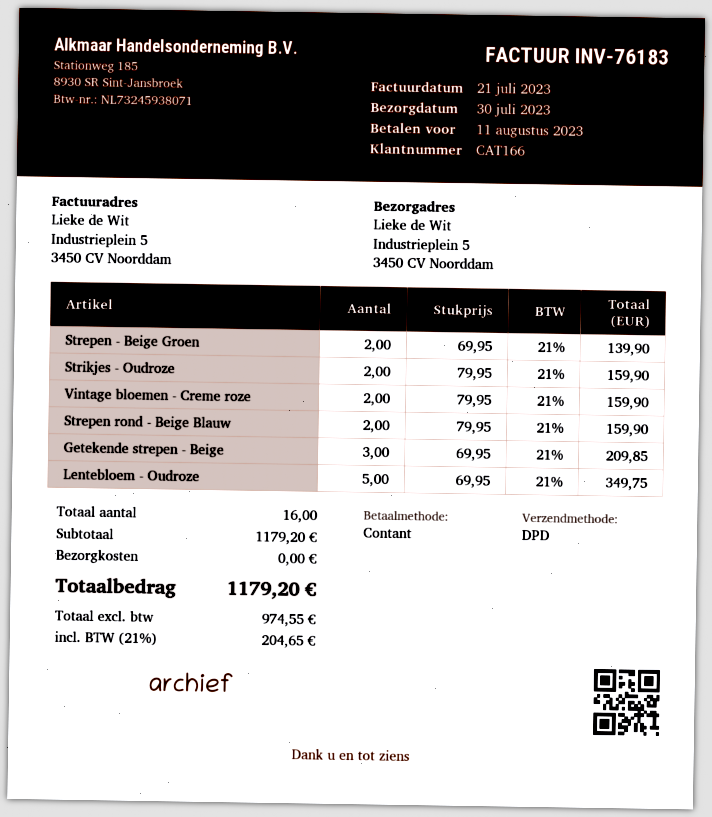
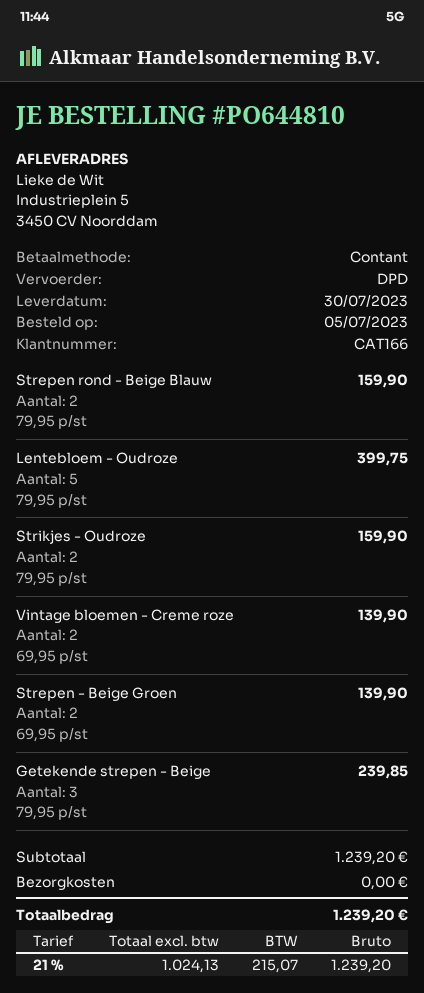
Vintage bloemen - Creme roze: 2 x 79.95 = 159.90 -> 2 x 69.95 = 139.90
Getekende strepen - Beige: 3 x 69.95 = 209.85 -> 3 x 79.95 = 239.85
Lentebloem - Oudroze: 5 x 69.95 = 349.75 -> 5 x 79.95 = 399.75
subtotal: 1179.20 -> 1239.20
net: 974.55 -> 1024.13
tax: 21% = 204.65 -> 21% = 215.07
total: 1179.20 -> 1239.20

